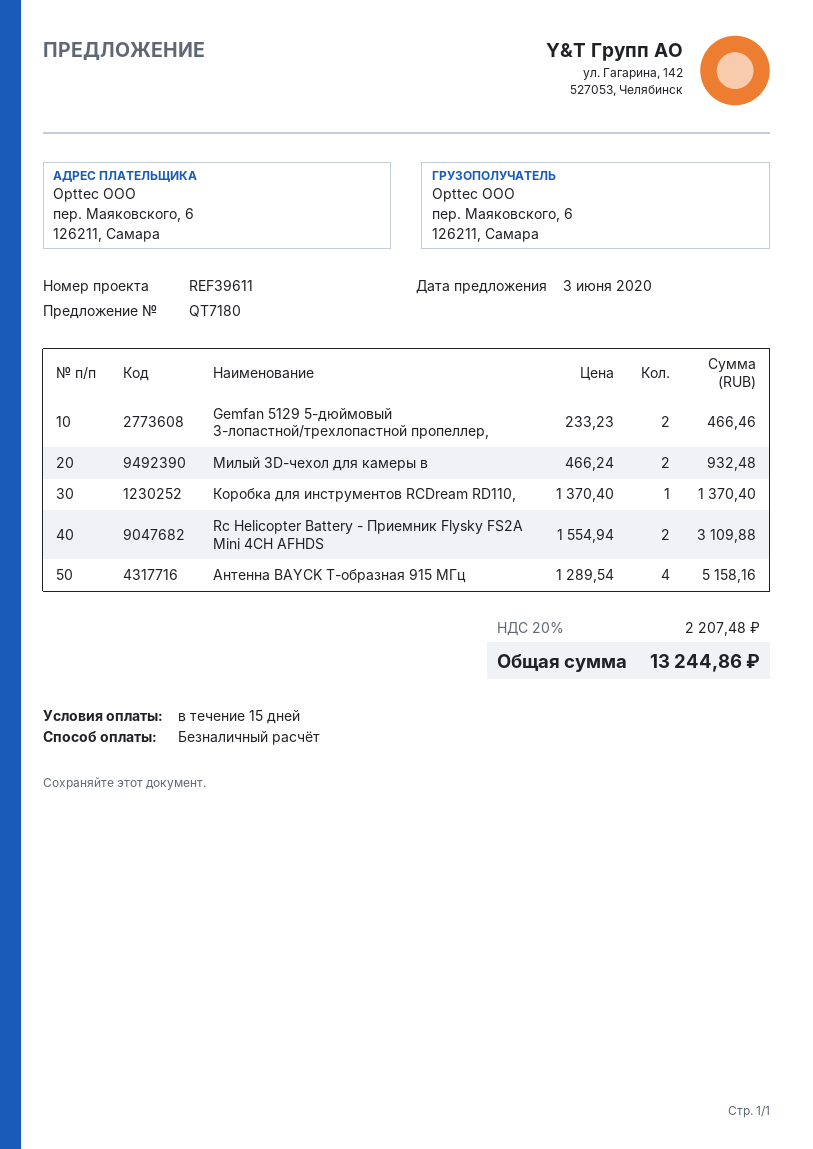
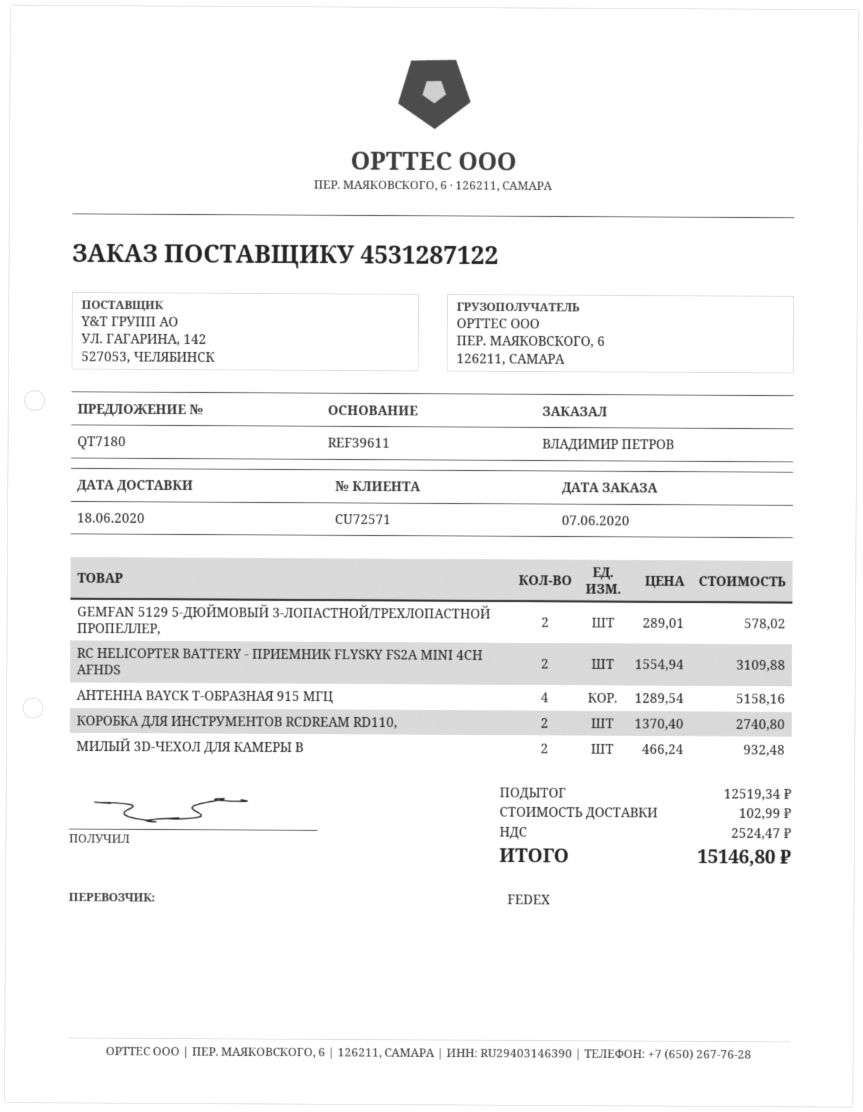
Gemfan 5129 5-дюймовый 3-лопастной/трехлопастной пропеллер,: 2 x 233.23 = 466.46 -> 2 x 289.01 = 578.02
Коробка для инструментов RCDream RD110,: 1 x 1370.40 = 1370.40 -> 2 x 1370.40 = 2740.80
shipping: none -> 102.99
tax: 2207.48 -> 2524.47
total: 13244.86 -> 15146.80

